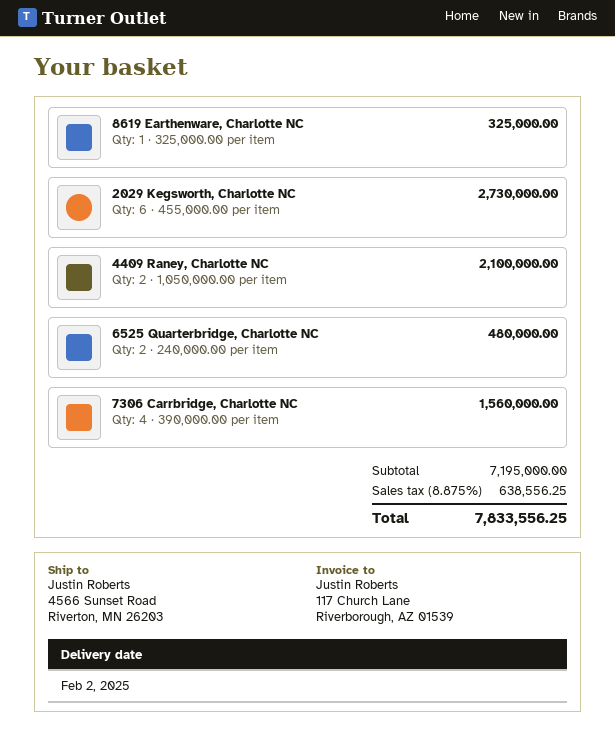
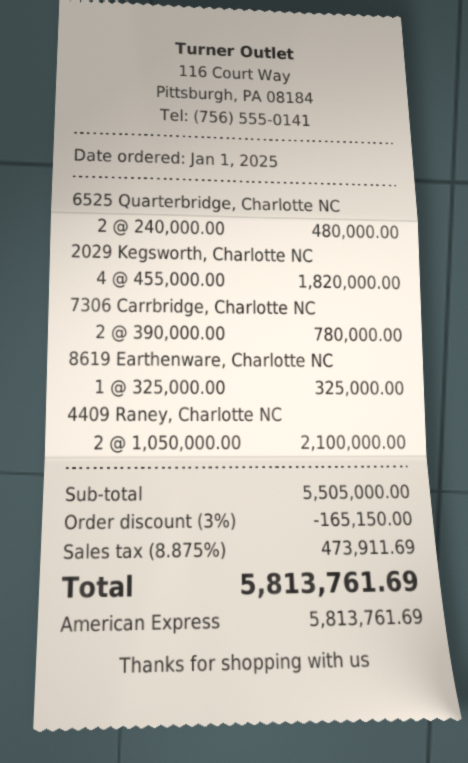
2029 Kegsworth, Charlotte NC: 6 x 455000.00 = 2730000.00 -> 4 x 455000.00 = 1820000.00
7306 Carrbridge, Charlotte NC: 4 x 390000.00 = 1560000.00 -> 2 x 390000.00 = 780000.00
subtotal: 7195000.00 -> 5505000.00
discount: none -> 3% = 165150.00
tax: 8.875% = 638556.25 -> 8.875% = 473911.69
total: 7833556.25 -> 5813761.69

